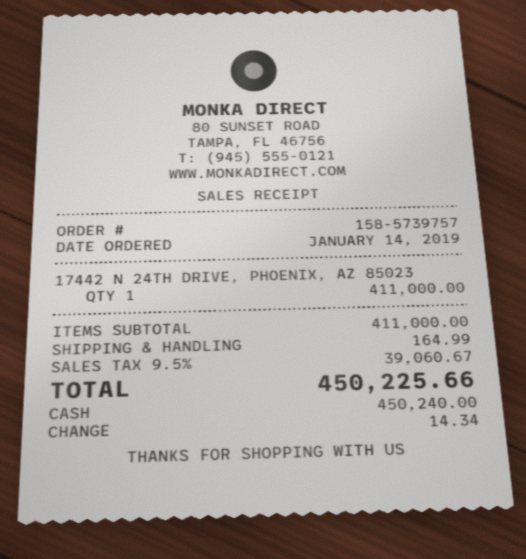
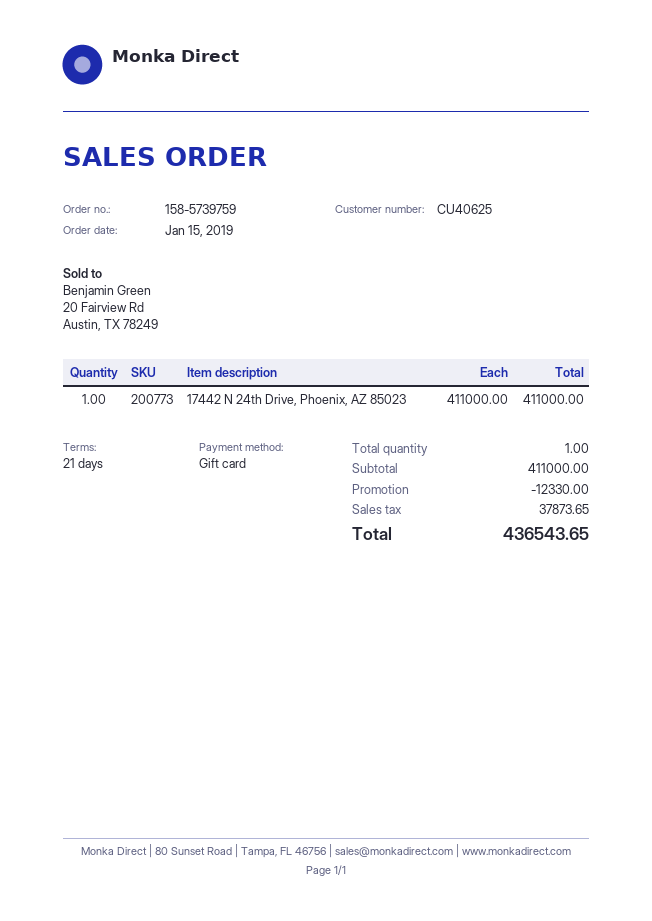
order number: 158-5739757 -> 158-5739759
order date: 2019-01-14 -> 2019-01-15
payment method: cash -> gift card
discount: none -> 12330.00
shipping: 164.99 -> none
tax: 39060.67 -> 37873.65
total: 450225.66 -> 436543.65

